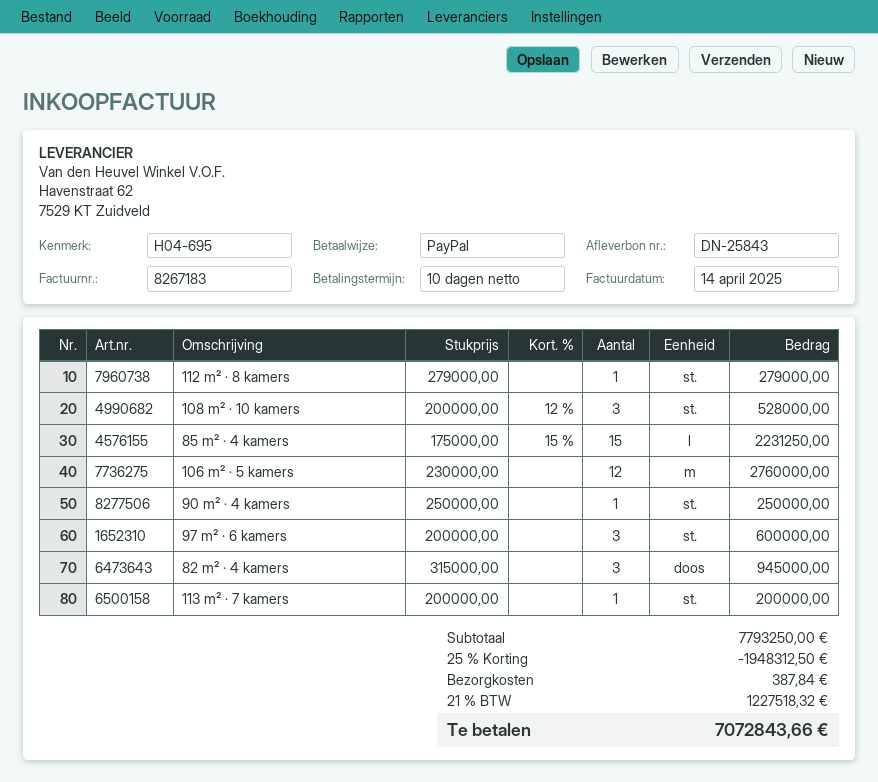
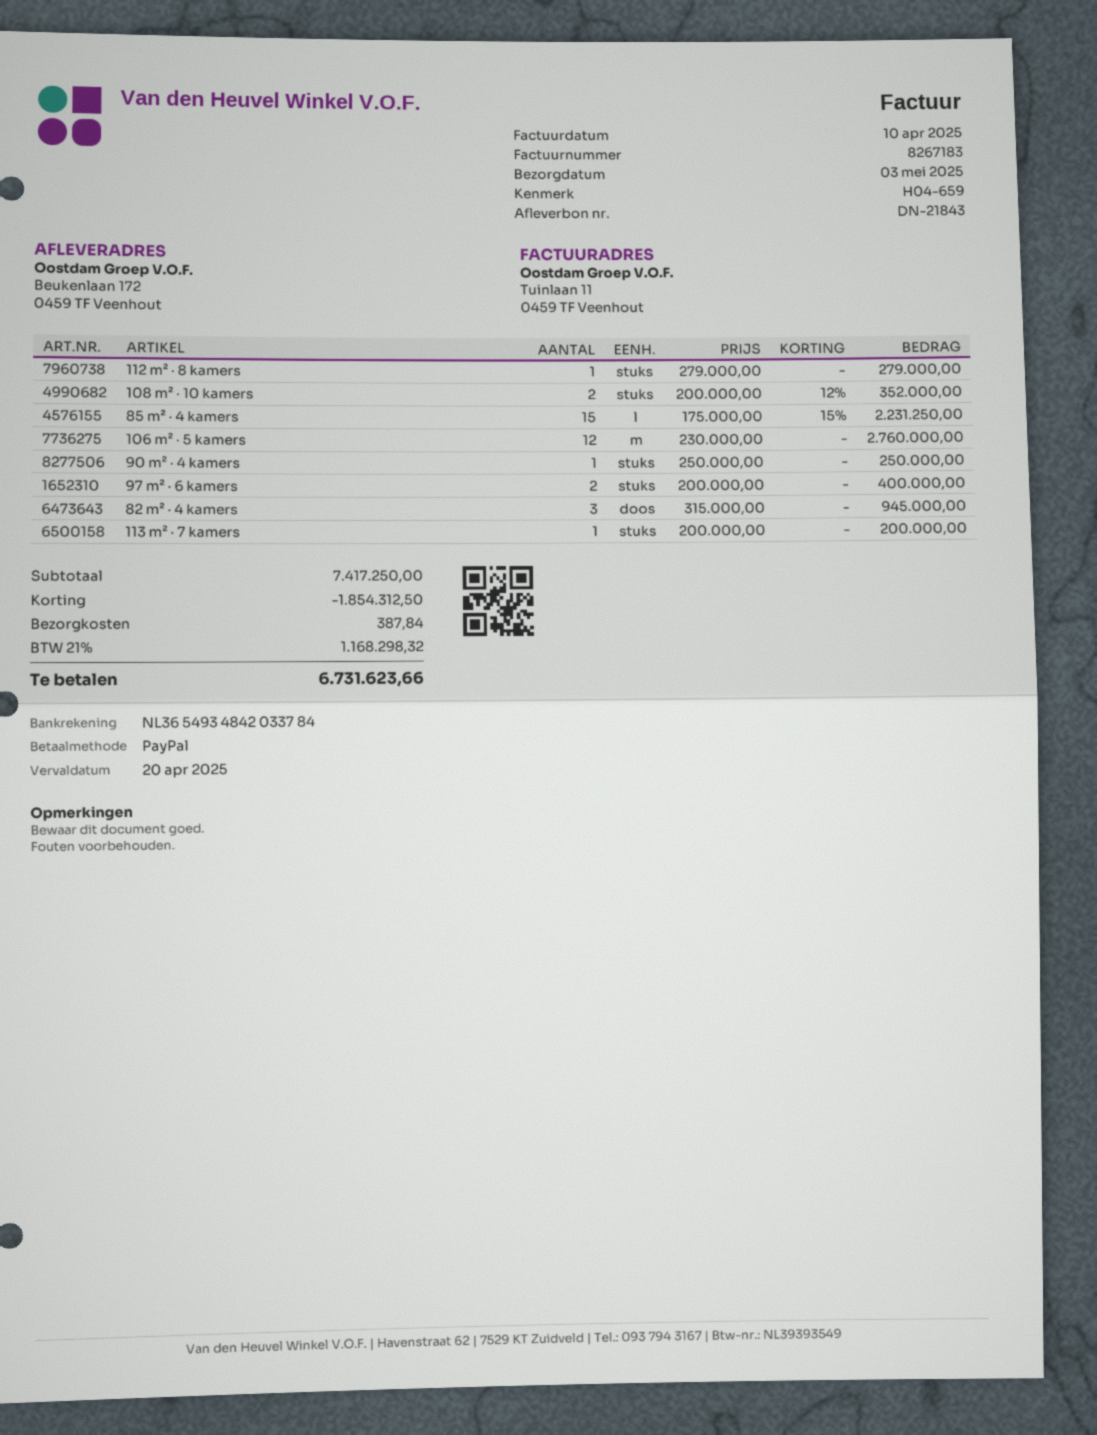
delivery note number: DN-25843 -> DN-21843
invoice date: 2025-04-14 -> 2025-04-10
reference: H04-695 -> H04-659
108 m² · 10 kamers: 3 x 200000.00 - 12% = 528000.00 -> 2 x 200000.00 - 12% = 352000.00
97 m² · 6 kamers: 3 x 200000.00 = 600000.00 -> 2 x 200000.00 = 400000.00
subtotal: 7793250.00 -> 7417250.00
discount: 1948312.50 -> 1854312.50
tax: 21% = 1227518.32 -> 21% = 1168298.32
total: 7072843.66 -> 6731623.66

